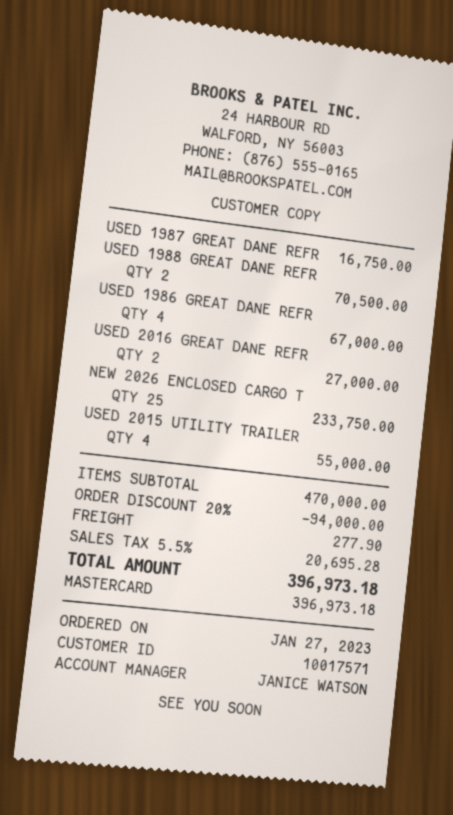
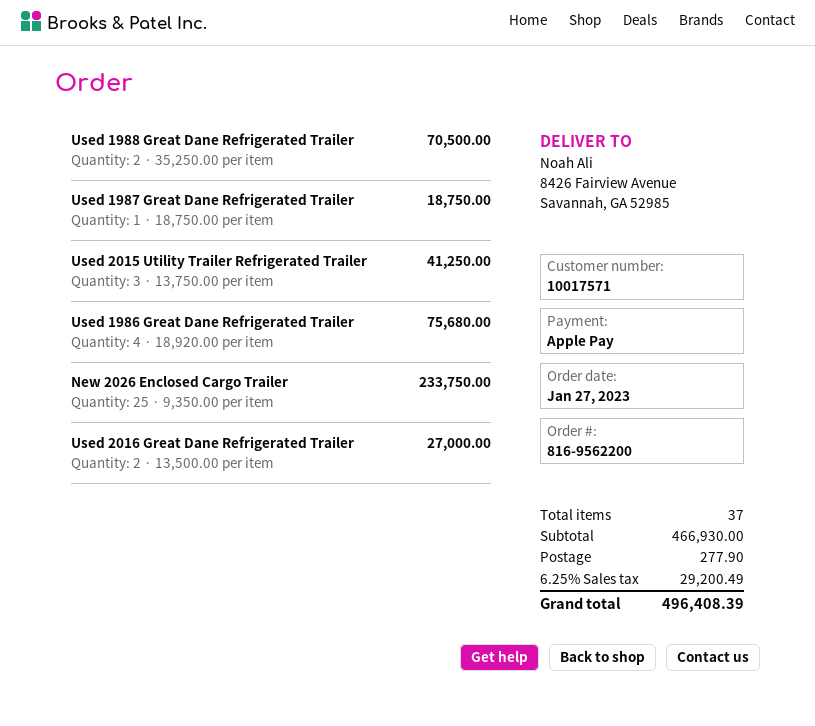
payment method: Mastercard -> Apple Pay
USED 1987 GREAT DANE REFR: 1 for 16750.00 -> 1 for 18750.00
USED 1986 GREAT DANE REFR: 4 for 67000.00 -> 4 for 75680.00
USED 2015 UTILITY TRAILER: 4 for 55000.00 -> 3 for 41250.00
subtotal: 470000.00 -> 466930.00
discount: 20% = 94000.00 -> none
tax: 5.5% = 20695.28 -> 6.25% = 29200.49
total: 396973.18 -> 496408.39

